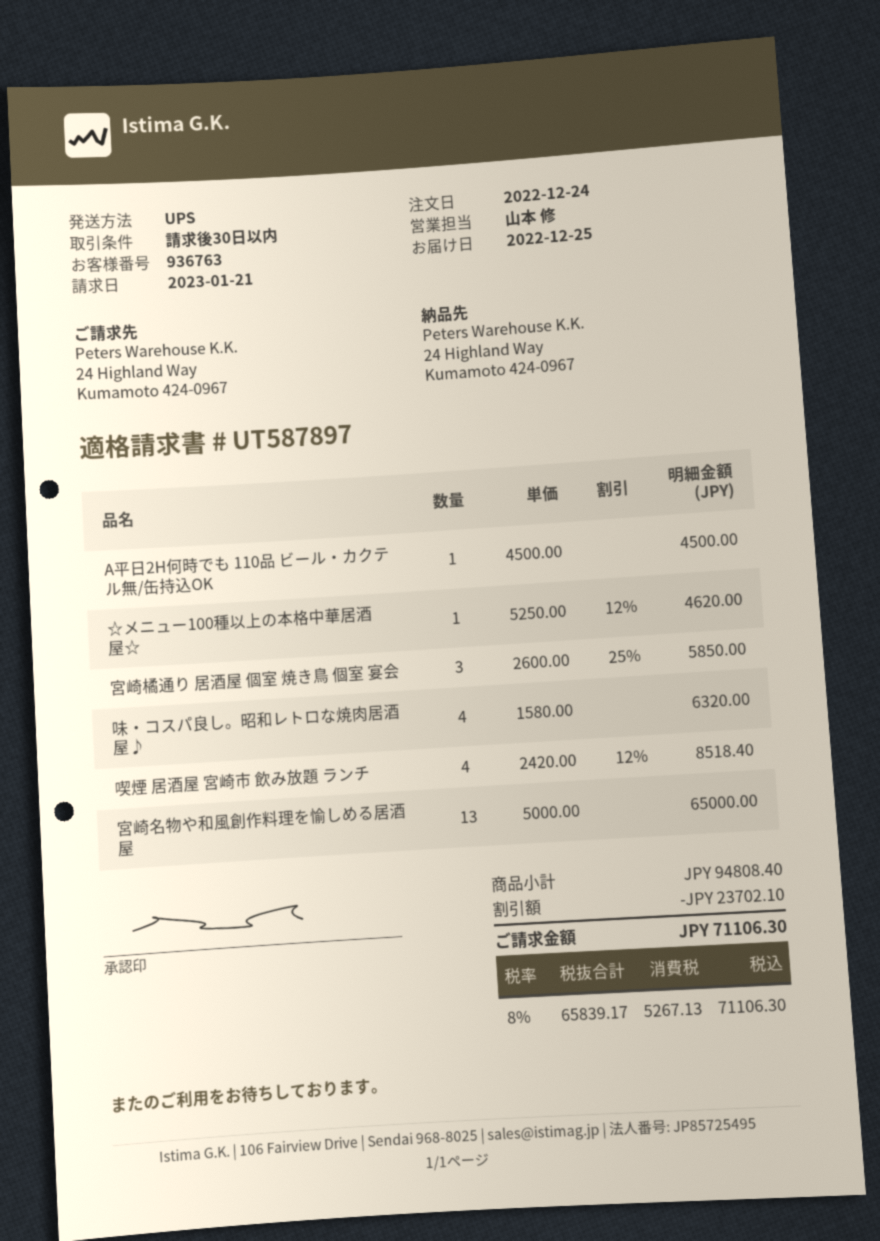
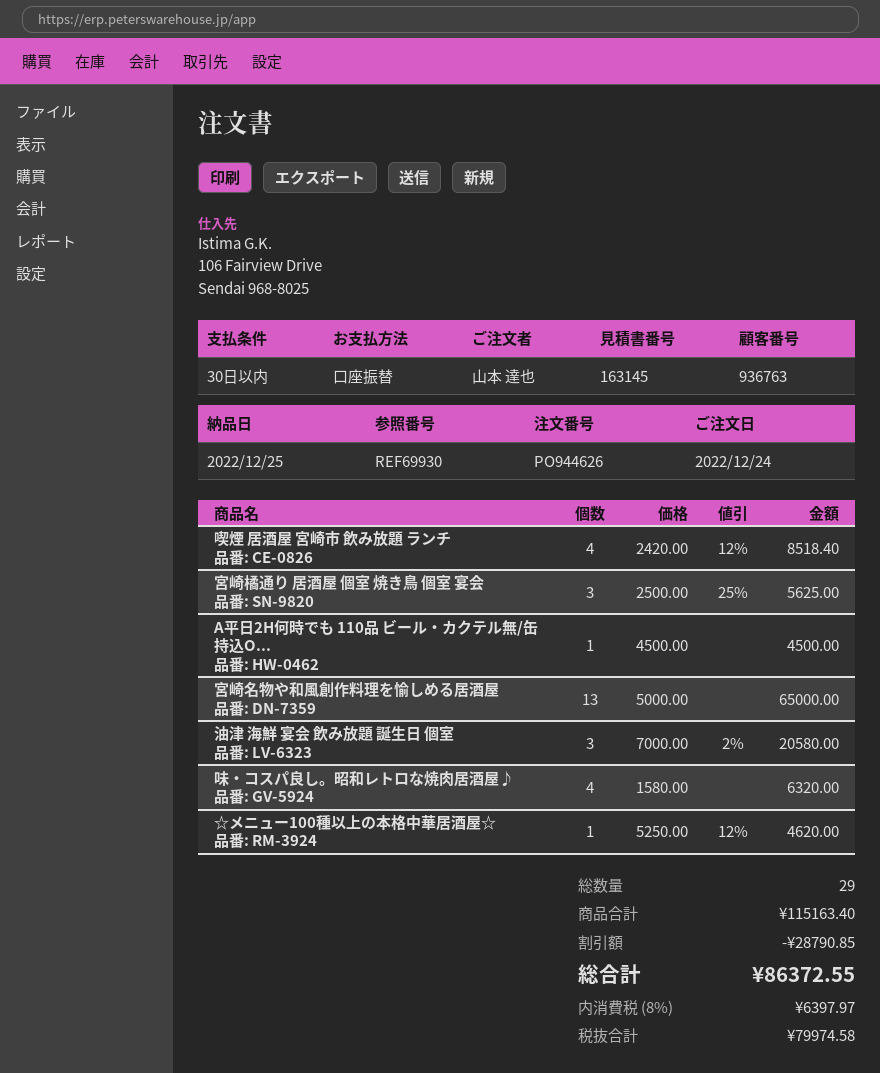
宮崎橘通り 居酒屋 個室 焼き鳥 個室 宴会: 3 x 2600.00 - 25% = 5850.00 -> 3 x 2500.00 - 25% = 5625.00
油津 海鮮 宴会 飲み放題 誕生日 個室: none -> 3 x 7000.00 - 2% = 20580.00
subtotal: 94808.40 -> 115163.40
discount: 23702.10 -> 28790.85
net: 65839.17 -> 79974.58
tax: 8% = 5267.13 -> 8% = 6397.97
total: 71106.30 -> 86372.55

